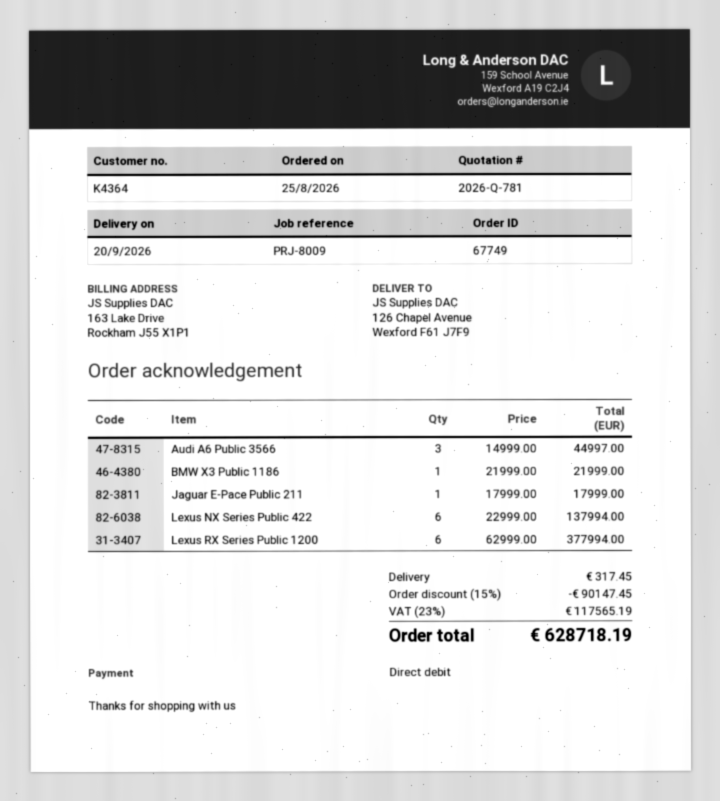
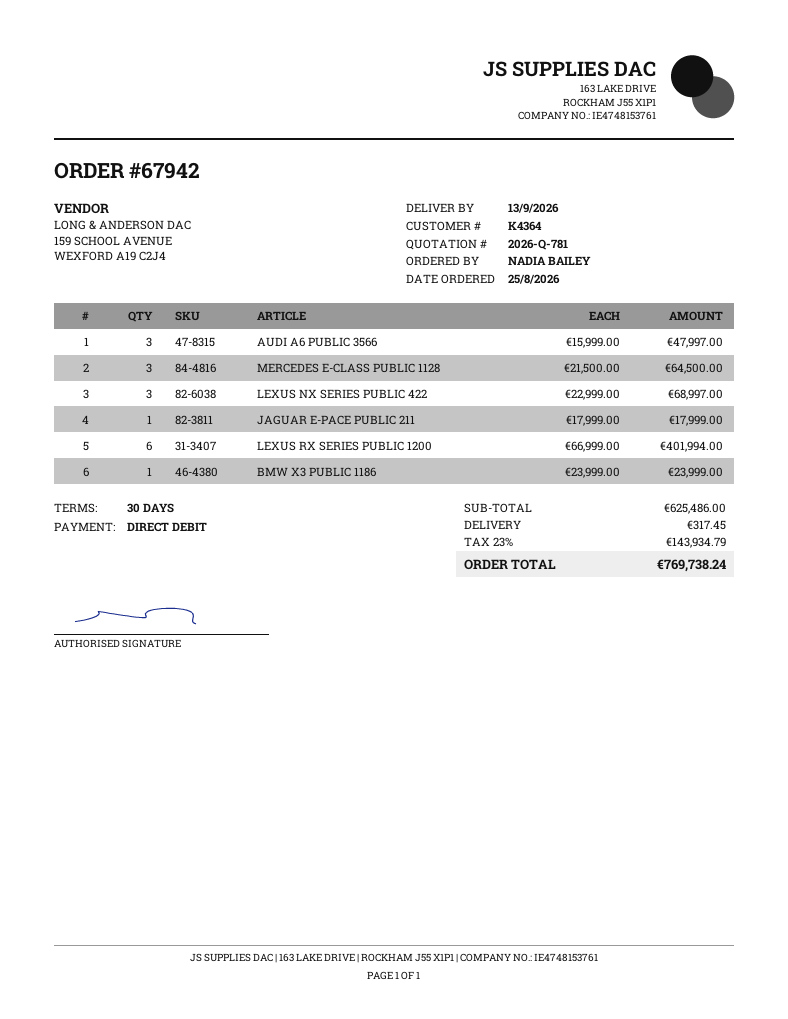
order number: 67749 -> 67942
delivery date: 2026-09-20 -> 2026-09-13
Audi A6 Public 3566: 3 x 14999.00 = 44997.00 -> 3 x 15999.00 = 47997.00
BMW X3 Public 1186: 1 x 21999.00 = 21999.00 -> 1 x 23999.00 = 23999.00
Lexus NX Series Public 422: 6 x 22999.00 = 137994.00 -> 3 x 22999.00 = 68997.00
Lexus RX Series Public 1200: 6 x 62999.00 = 377994.00 -> 6 x 66999.00 = 401994.00
MERCEDES E-CLASS PUBLIC 1128: none -> 3 x 21500.00 = 64500.00
discount: 15% = 90147.45 -> none
tax: 23% = 117565.19 -> 23% = 143934.79
total: 628718.19 -> 769738.24

